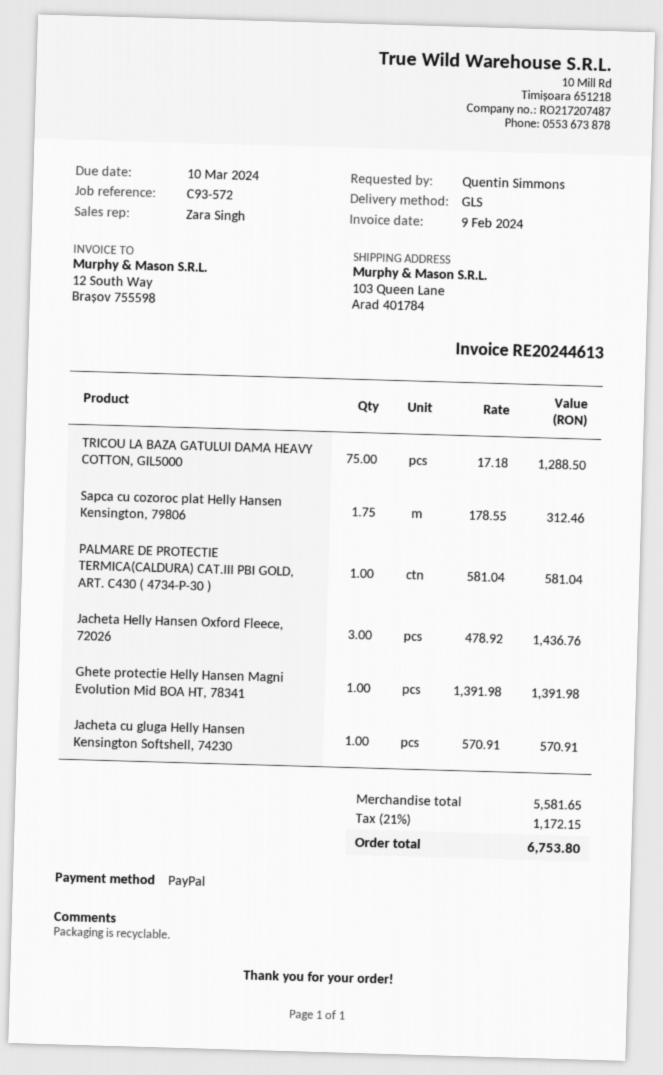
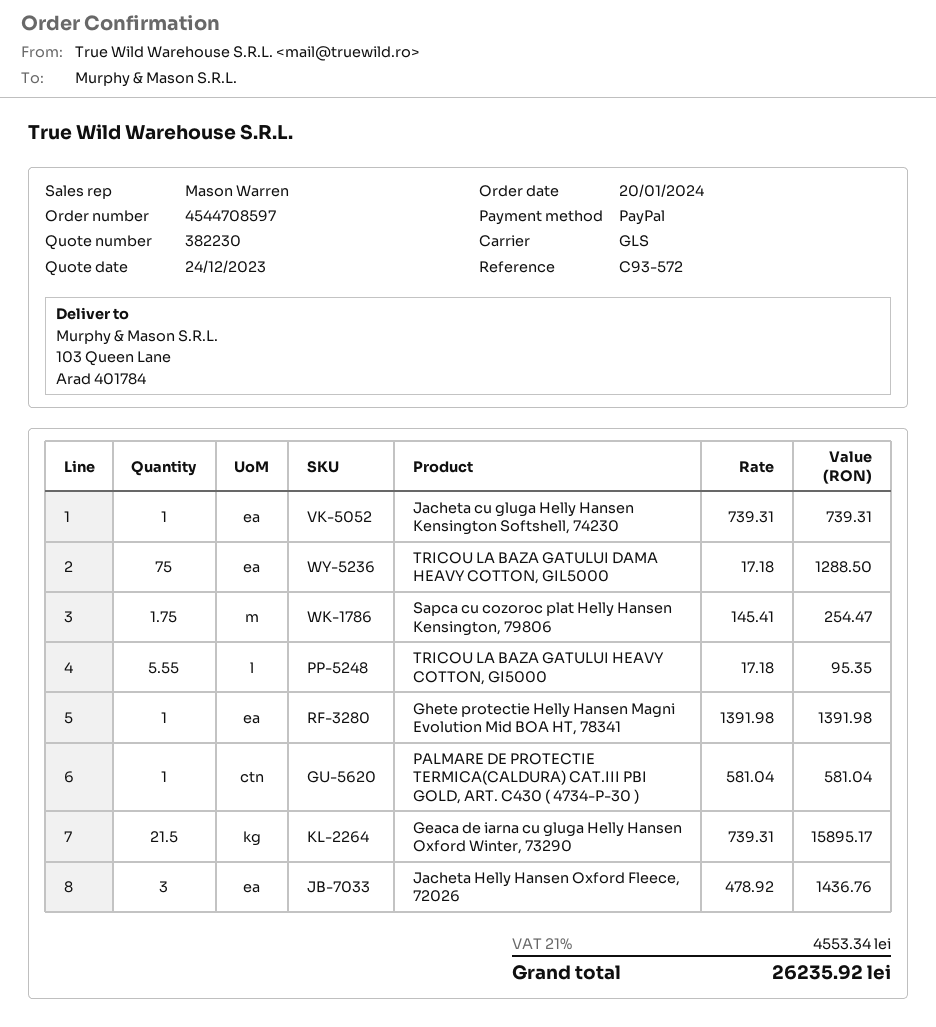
sales rep: Zara Singh -> Mason Warren
Sapca cu cozoroc plat Helly Hansen Kensington, 79806: 1.75 x 178.55 = 312.46 -> 1.75 x 145.41 = 254.47
Jacheta cu gluga Helly Hansen Kensington Softshell, 74230: 1 x 570.91 = 570.91 -> 1 x 739.31 = 739.31
TRICOU LA BAZA GATULUI HEAVY COTTON, GI5000: none -> 5.55 x 17.18 = 95.35
Geaca de iarna cu gluga Helly Hansen Oxford Winter, 73290: none -> 21.5 x 739.31 = 15895.17
tax: 21% = 1172.15 -> 21% = 4553.34
total: 6753.80 -> 26235.92

